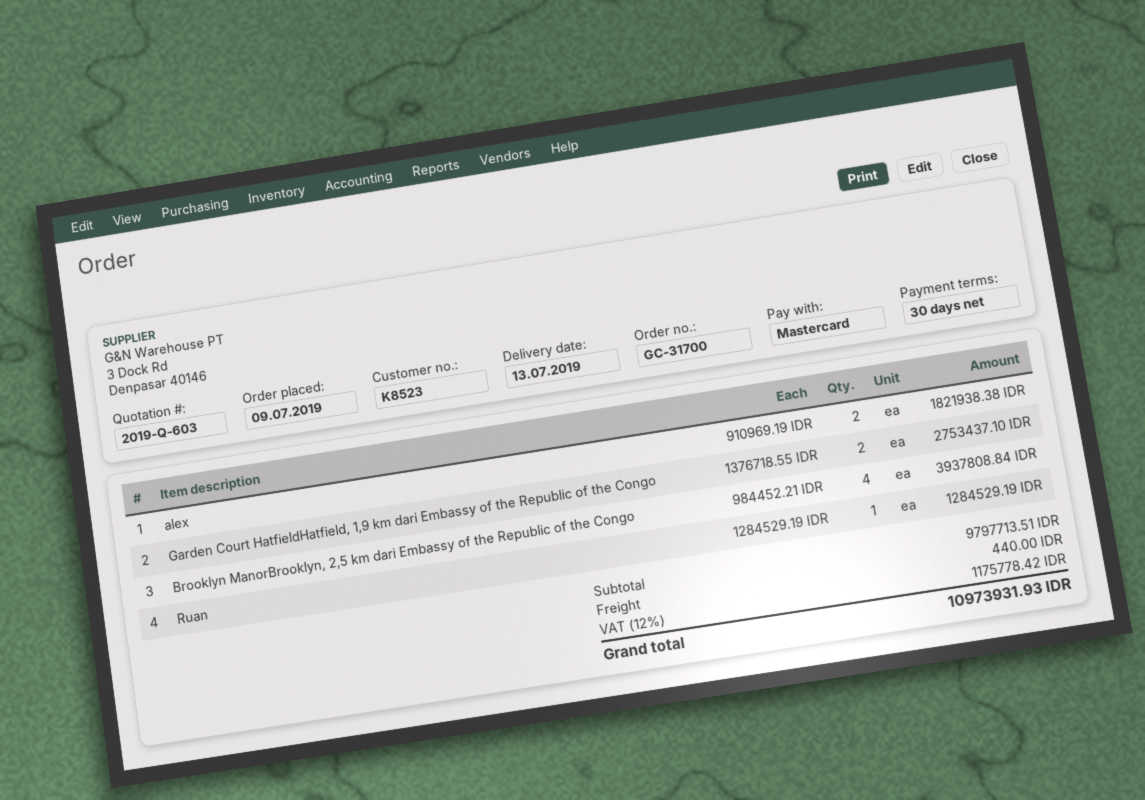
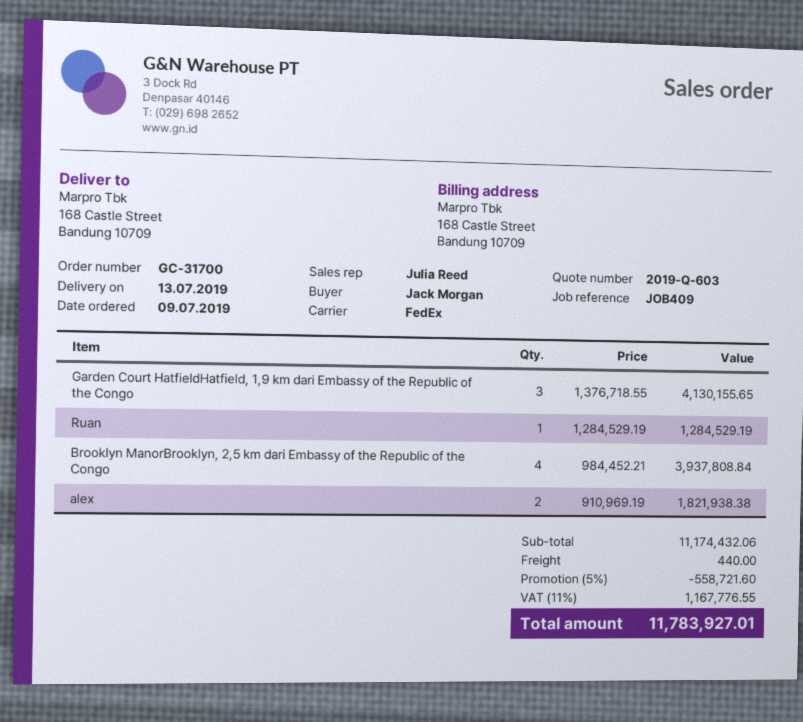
Garden Court HatfieldHatfield, 1,9 km dari Embassy of the Republic of the Congo: 2 x 1376718.55 = 2753437.10 -> 3 x 1376718.55 = 4130155.65
subtotal: 9797713.51 -> 11174432.06
discount: none -> 5% = 558721.60
tax: 12% = 1175778.42 -> 11% = 1167776.55
total: 10973931.93 -> 11783927.01

